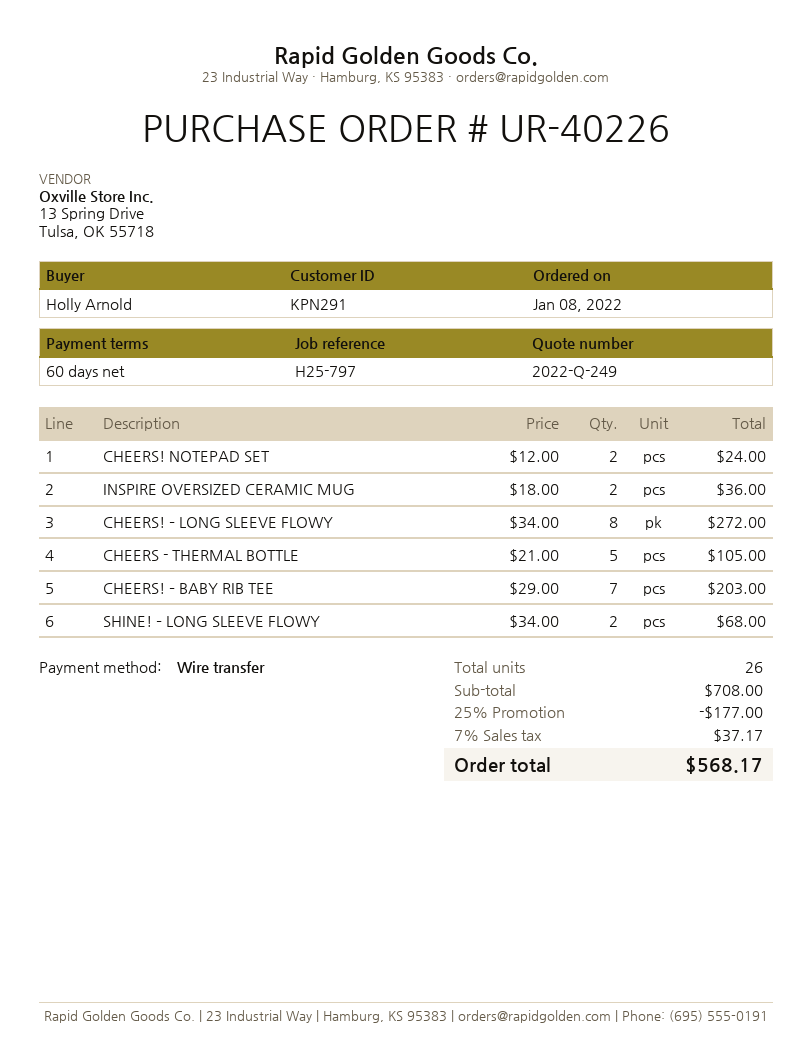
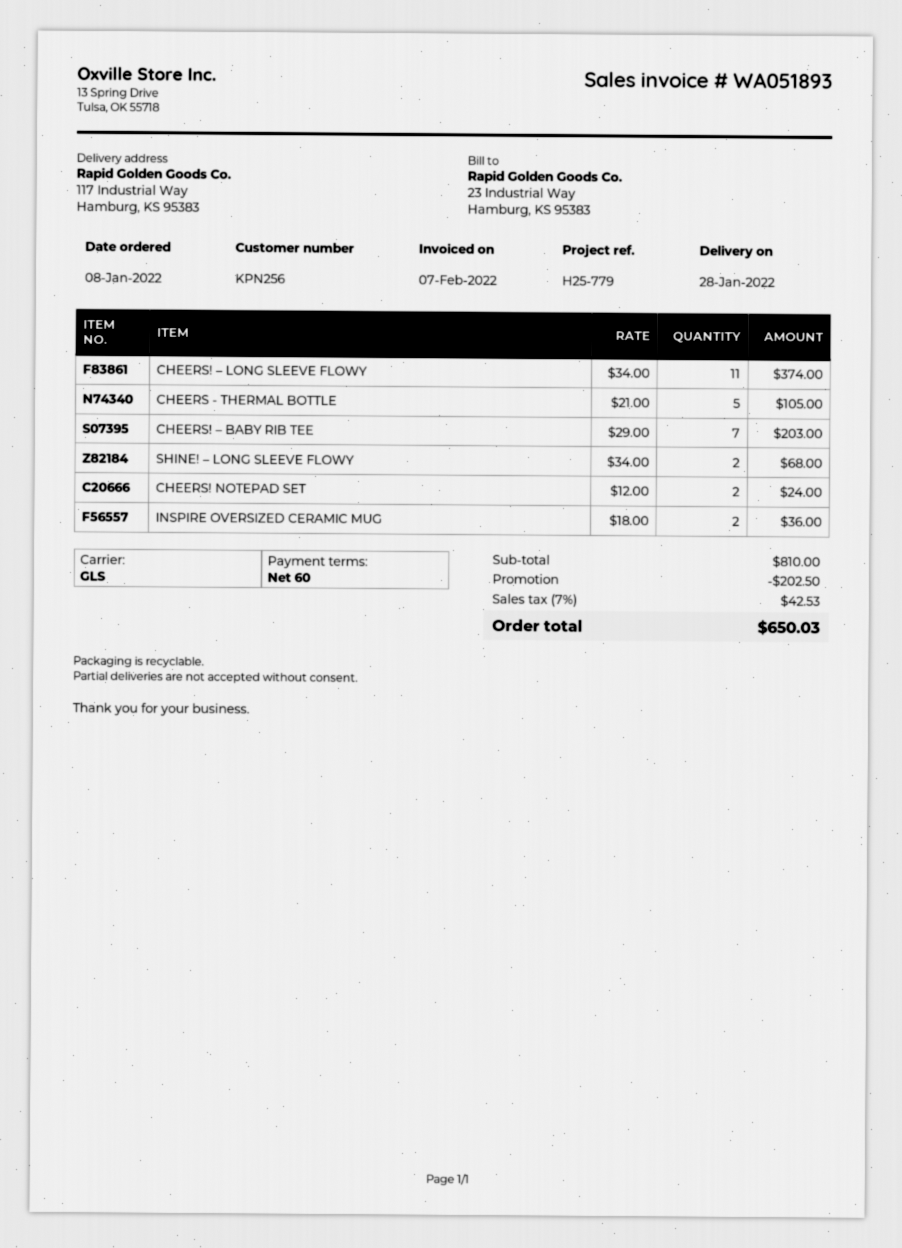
customer number: KPN291 -> KPN256
reference: H25-797 -> H25-779
CHEERS! – LONG SLEEVE FLOWY: 8 x 34.00 = 272.00 -> 11 x 34.00 = 374.00
subtotal: 708.00 -> 810.00
discount: 177.00 -> 202.50
tax: 7% = 37.17 -> 7% = 42.53
total: 568.17 -> 650.03

